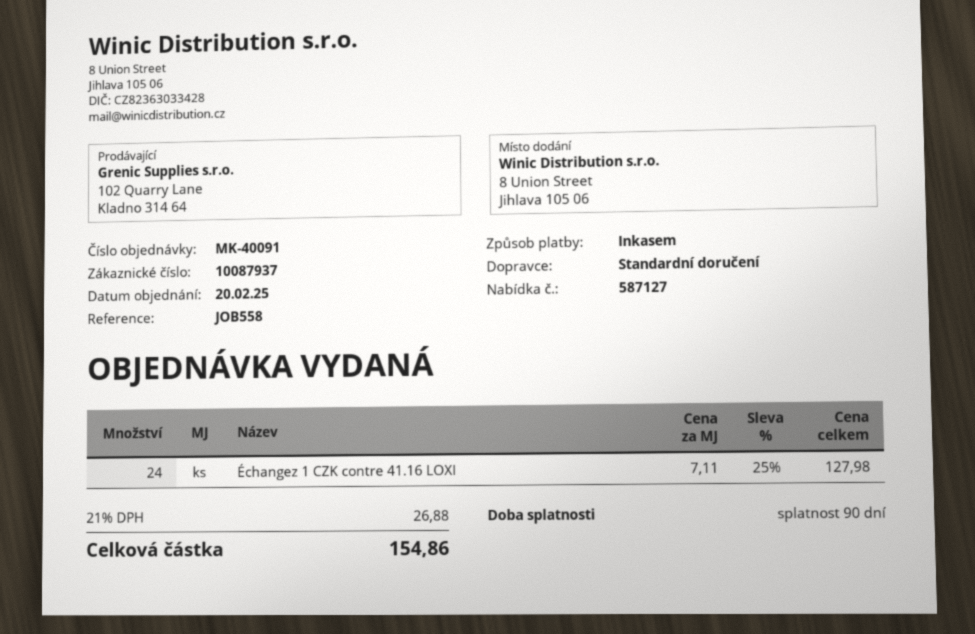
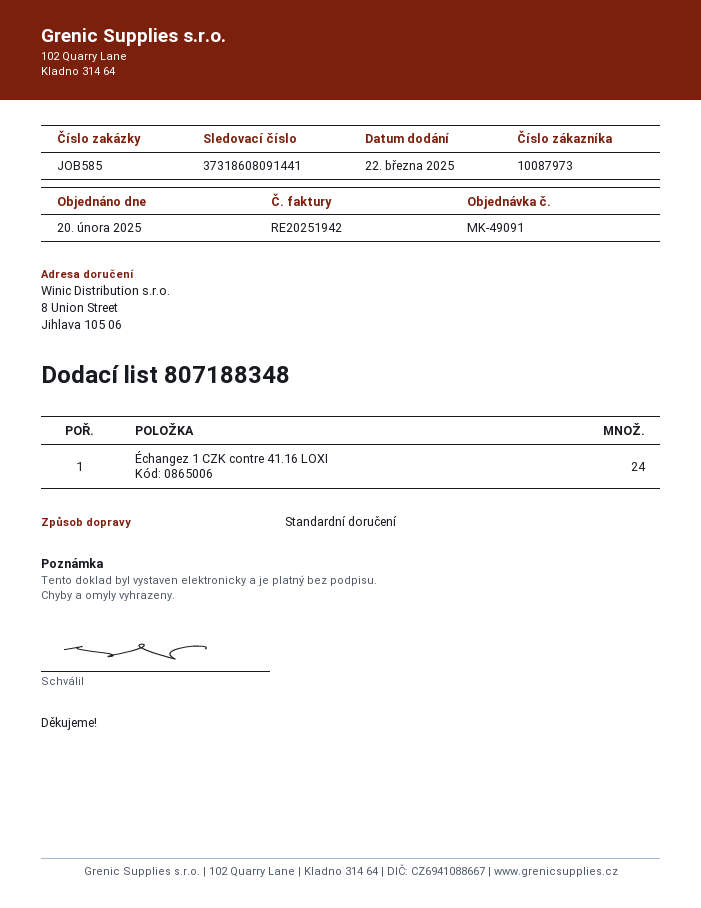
order number: MK-40091 -> MK-49091
customer number: 10087937 -> 10087973
reference: JOB558 -> JOB585

